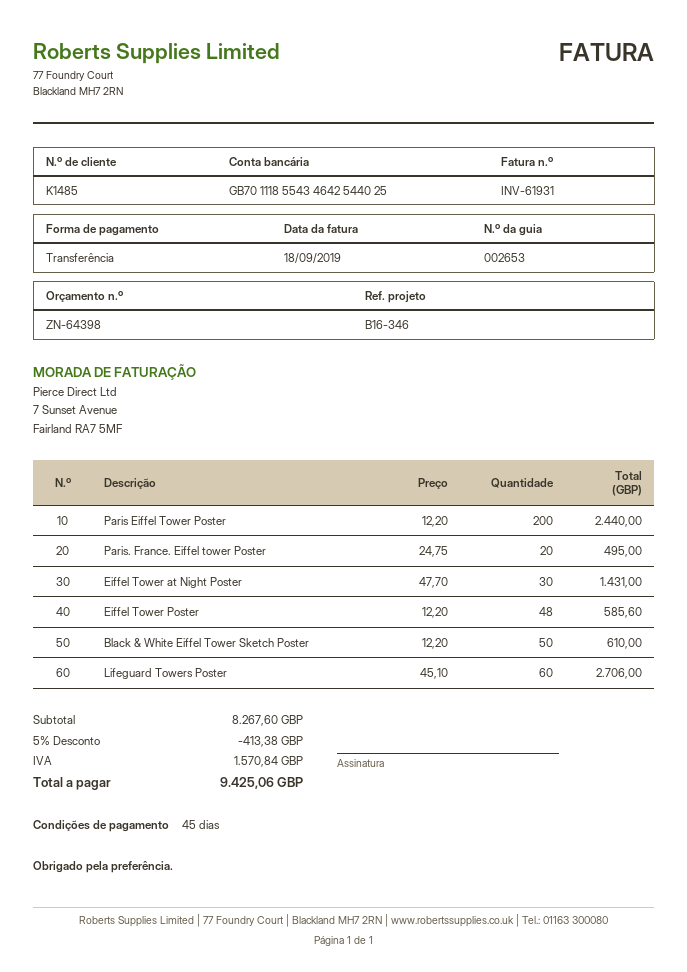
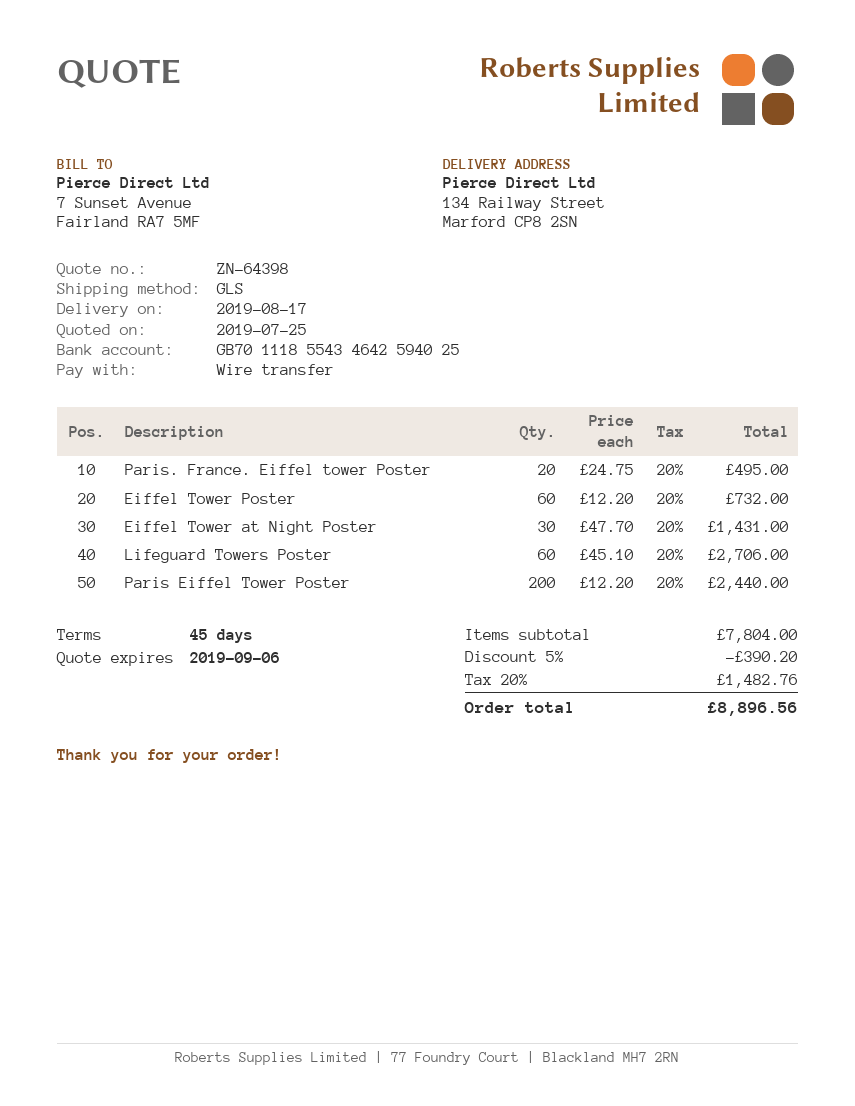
bank account: GB70111855434642544025 -> GB70111855434642594025
Eiffel Tower Poster: 48 x 12.20 = 585.60 -> 60 x 12.20 = 732.00
Black & White Eiffel Tower Sketch Poster: 50 x 12.20 = 610.00 -> none
subtotal: 8267.60 -> 7804.00
discount: 5% = 413.38 -> 5% = 390.20
tax: 1570.84 -> 1482.76
total: 9425.06 -> 8896.56

